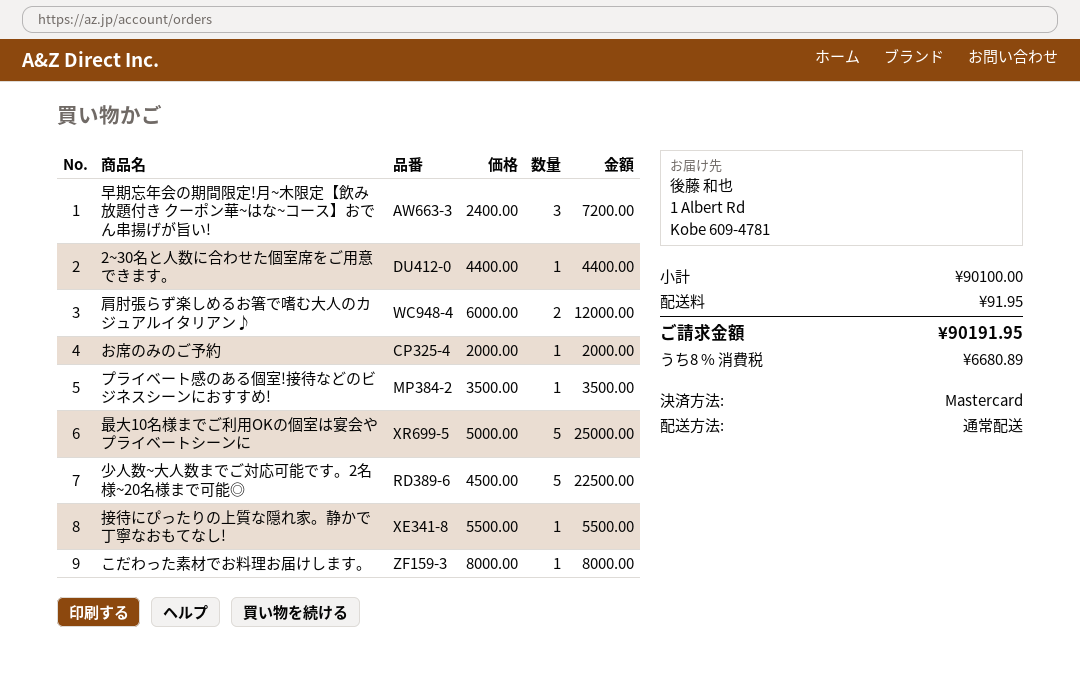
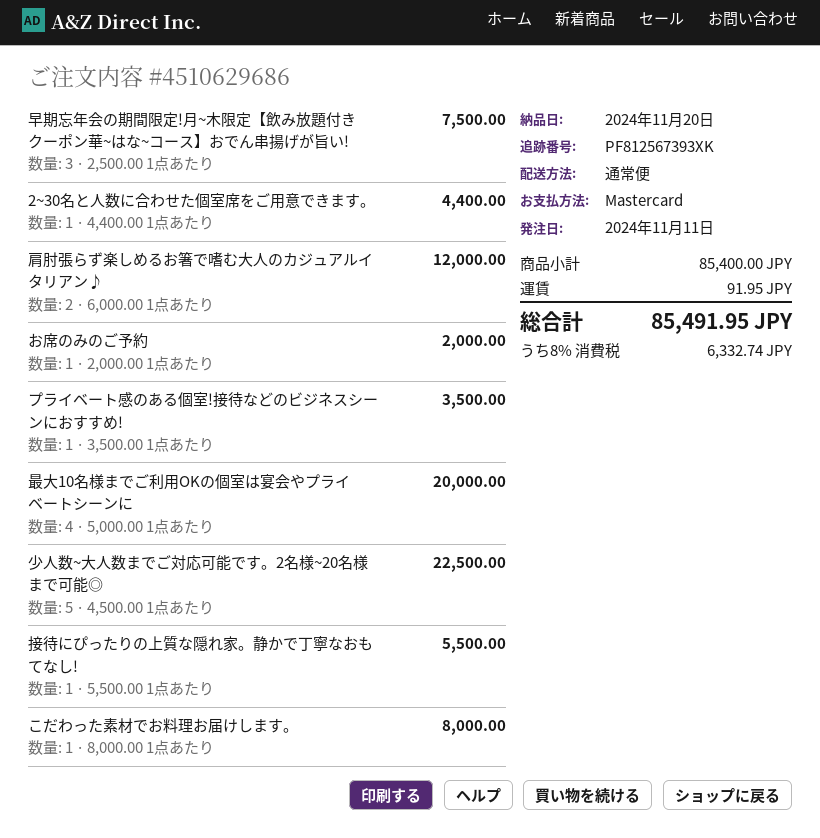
早期忘年会の期間限定!月~木限定【飲み放題付き クーポン華~はな~コース】おでん串揚げが旨い!: 3 x 2400.00 = 7200.00 -> 3 x 2500.00 = 7500.00
最大10名様までご利用OKの個室は宴会やプライベートシーンに: 5 x 5000.00 = 25000.00 -> 4 x 5000.00 = 20000.00
subtotal: 90100.00 -> 85400.00
tax: 8% = 6680.89 -> 8% = 6332.74
total: 90191.95 -> 85491.95

